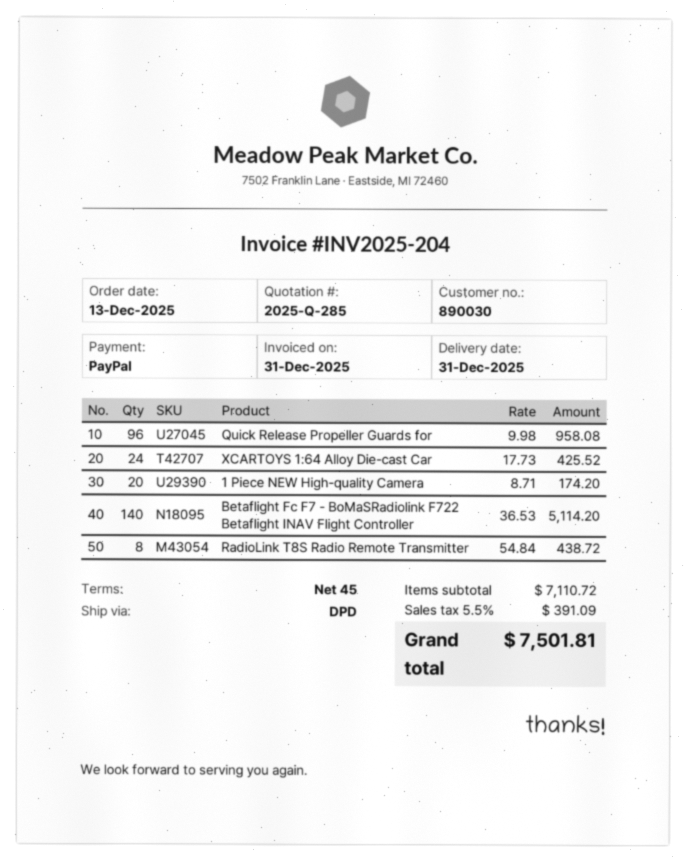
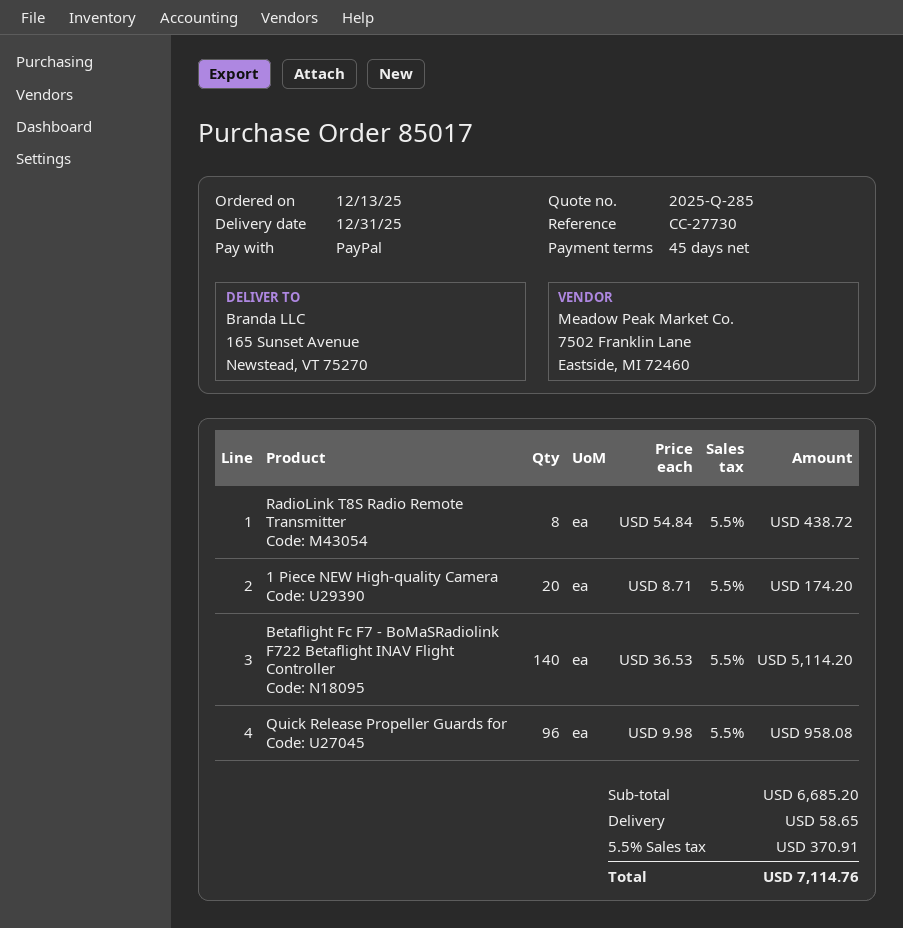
XCARTOYS 1:64 Alloy Die-cast Car: 24 x 17.73 = 425.52 -> none
subtotal: 7110.72 -> 6685.20
shipping: none -> 58.65
tax: 5.5% = 391.09 -> 5.5% = 370.91
total: 7501.81 -> 7114.76

